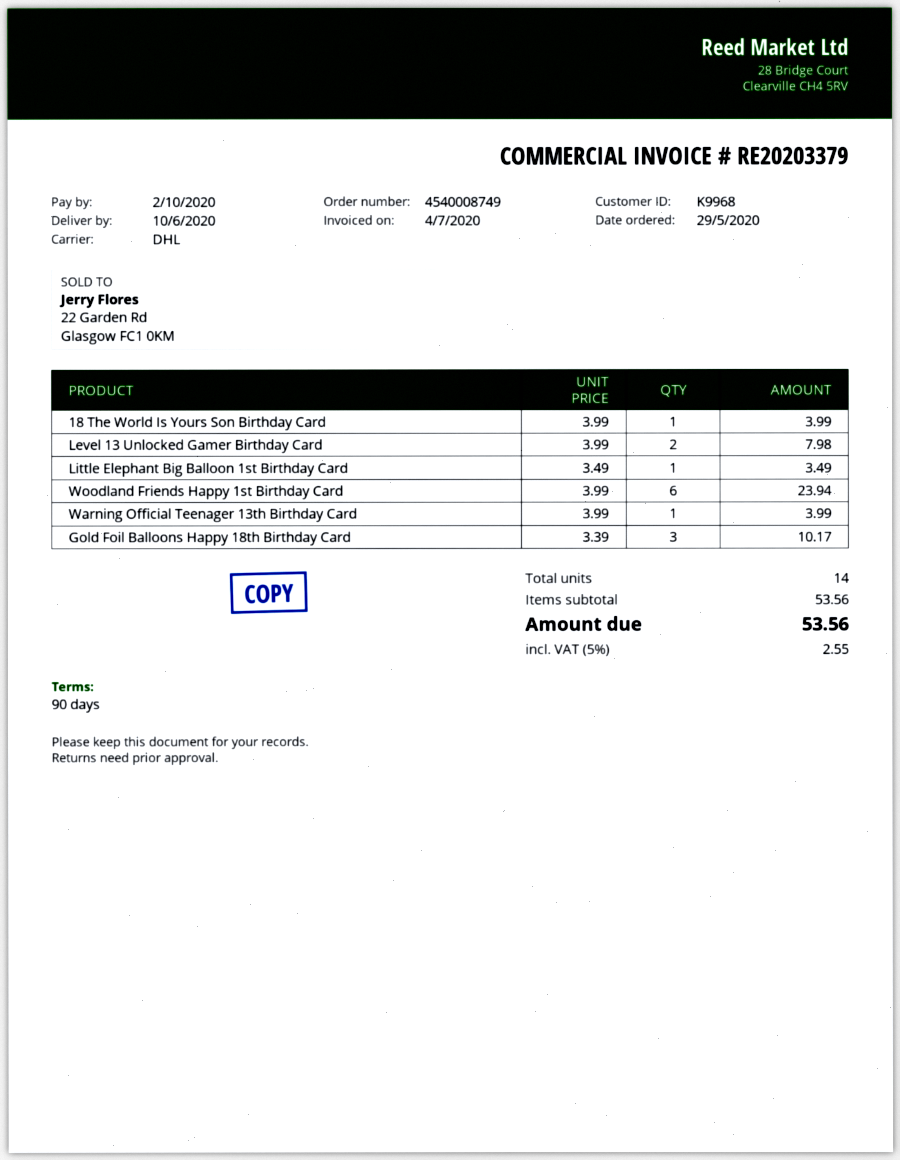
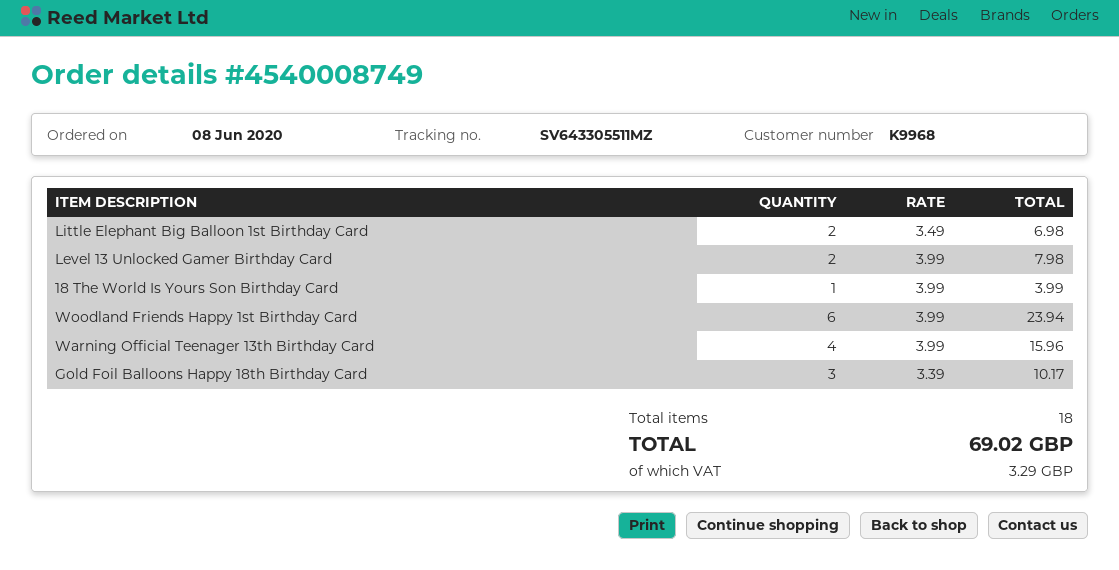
order date: 2020-05-29 -> 2020-06-08
Little Elephant Big Balloon 1st Birthday Card: 1 x 3.49 = 3.49 -> 2 x 3.49 = 6.98
Warning Official Teenager 13th Birthday Card: 1 x 3.99 = 3.99 -> 4 x 3.99 = 15.96
total quantity: 14 -> 18
tax: 2.55 -> 3.29
total: 53.56 -> 69.02

